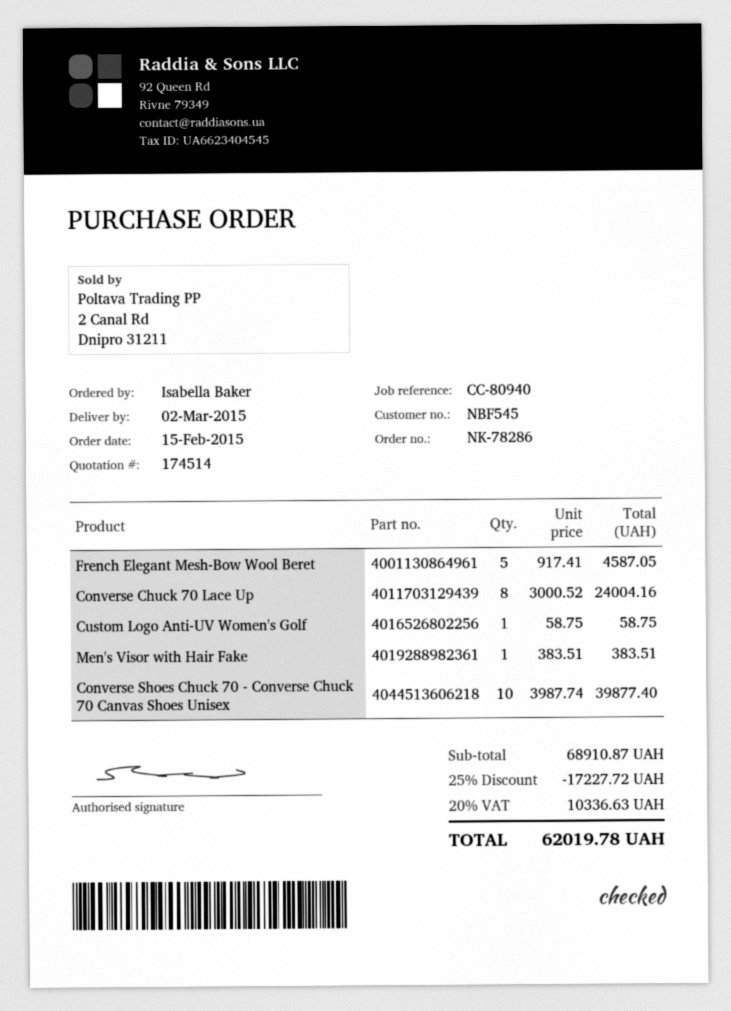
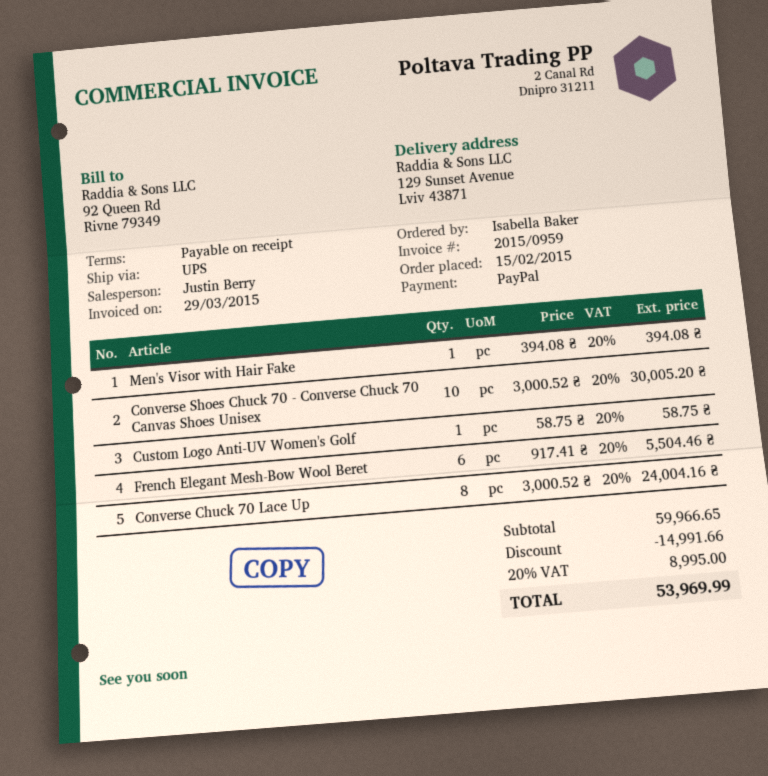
French Elegant Mesh-Bow Wool Beret: 5 x 917.41 = 4587.05 -> 6 x 917.41 = 5504.46
Men's Visor with Hair Fake: 1 x 383.51 = 383.51 -> 1 x 394.08 = 394.08
Converse Shoes Chuck 70 - Converse Chuck 70 Canvas Shoes Unisex: 10 x 3987.74 = 39877.40 -> 10 x 3000.52 = 30005.20
subtotal: 68910.87 -> 59966.65
discount: 17227.72 -> 14991.66
tax: 20% = 10336.63 -> 20% = 8995.00
total: 62019.78 -> 53969.99

